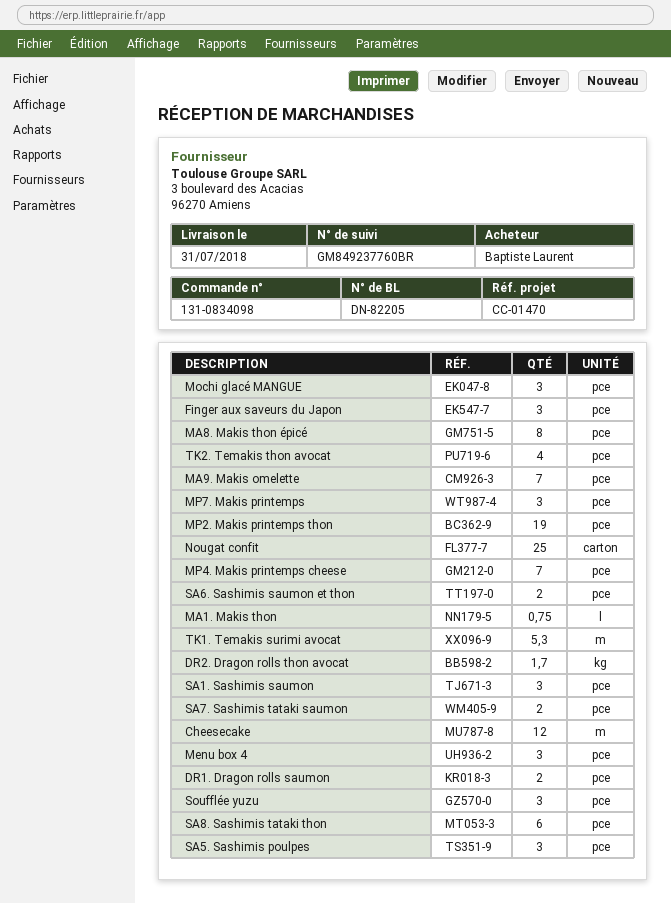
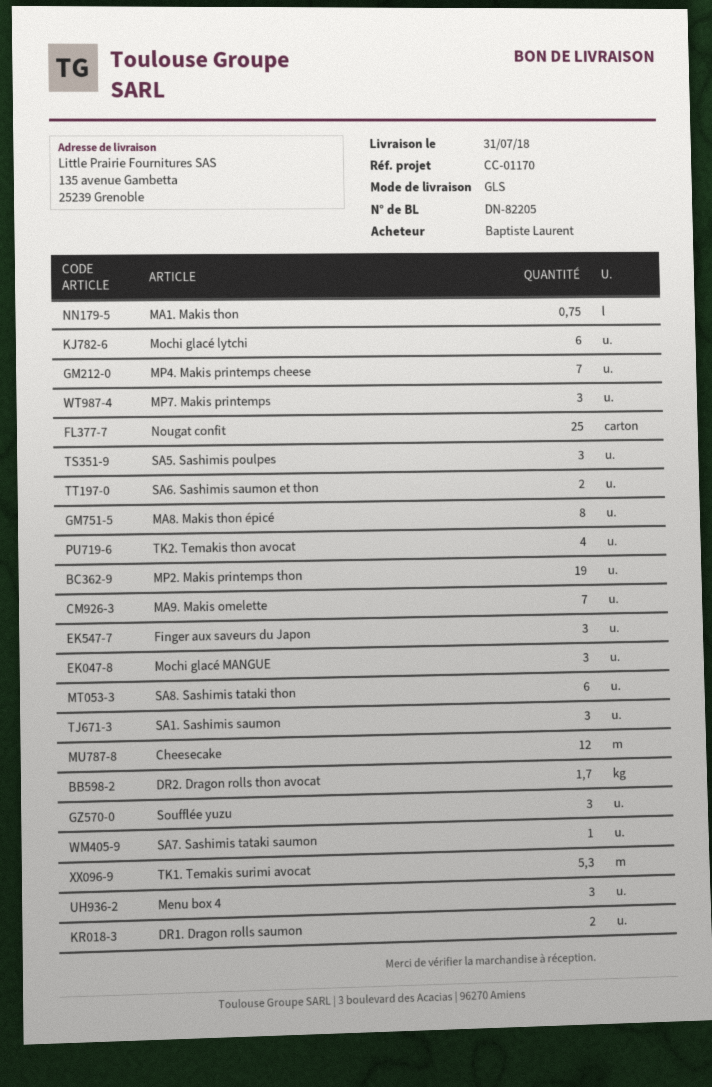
reference: CC-01470 -> CC-01170
SA7. Sashimis tataki saumon: 2 -> 1
Mochi glacé lytchi: none -> 6

